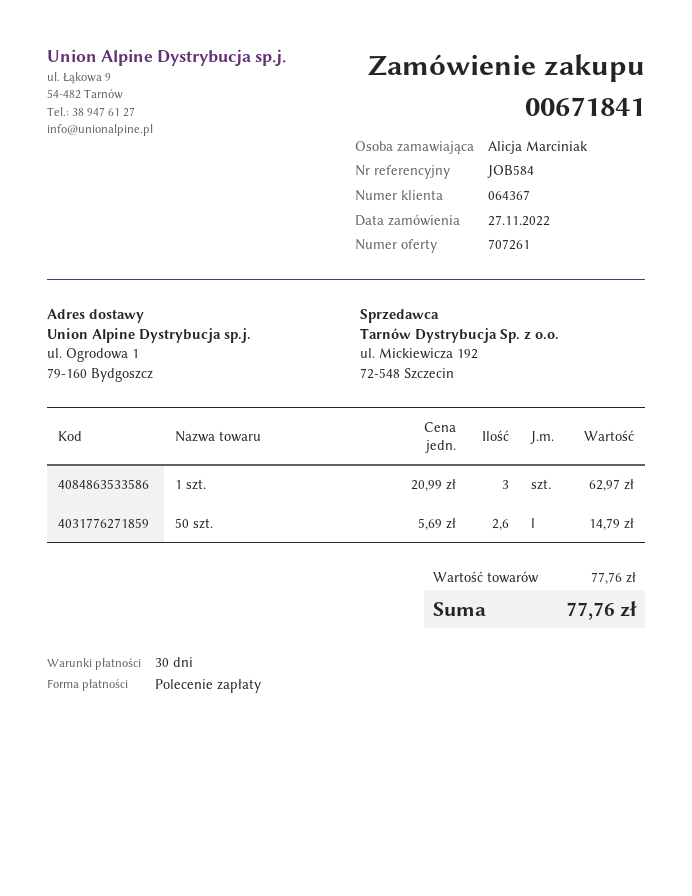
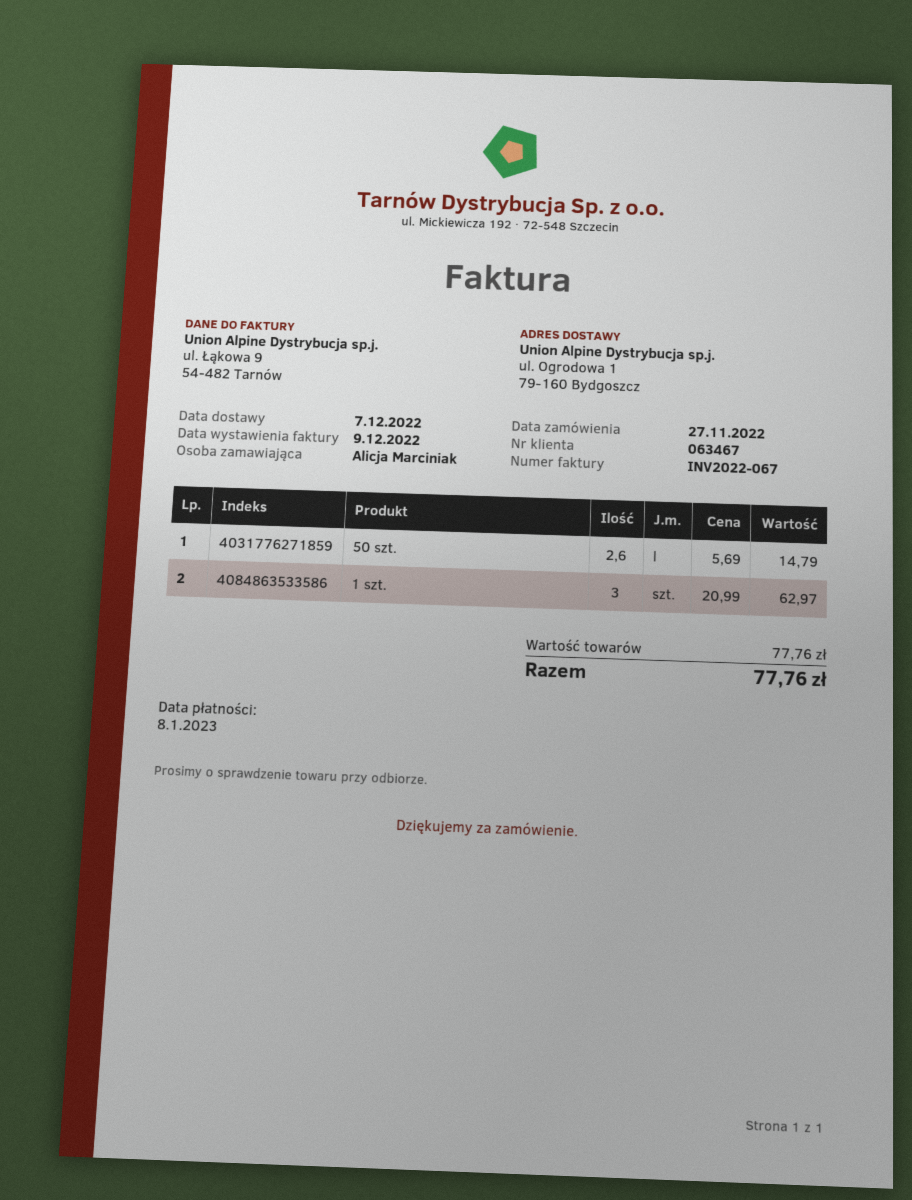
customer number: 064367 -> 063467

